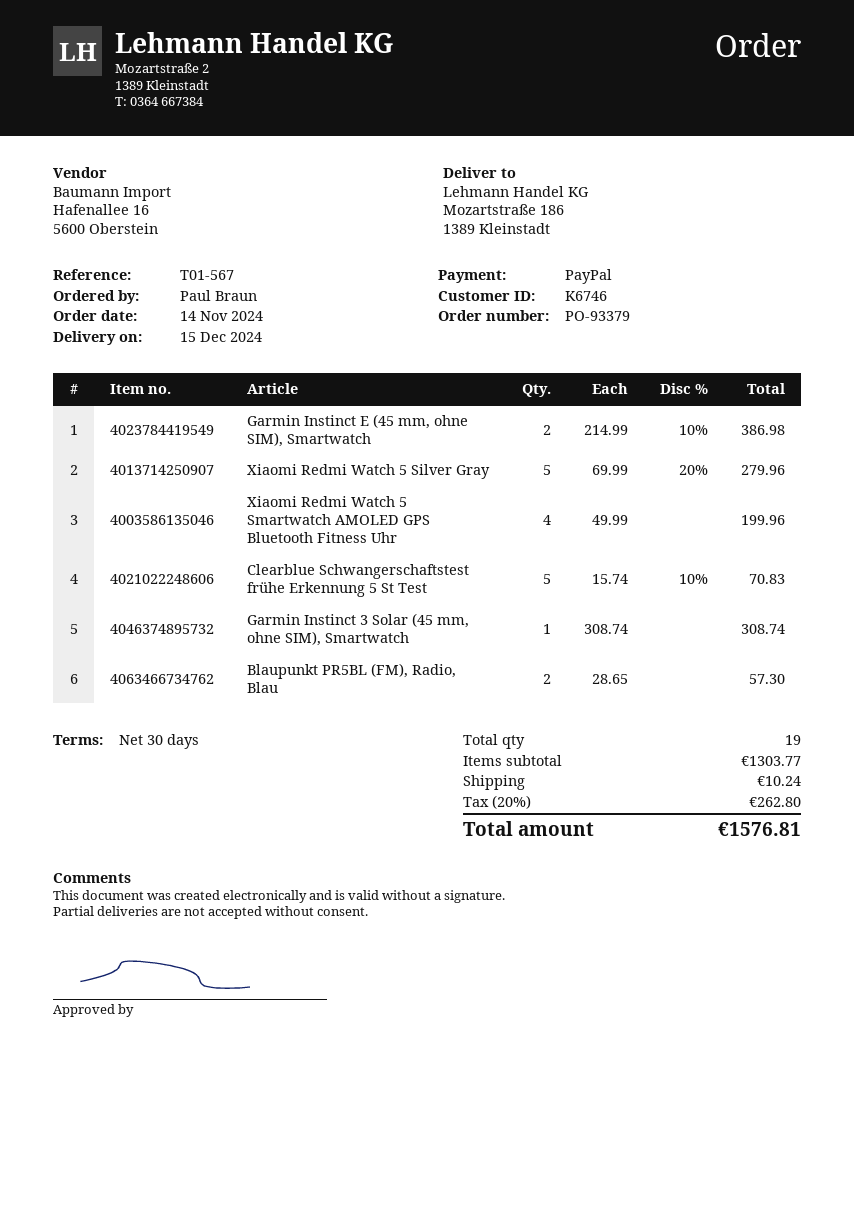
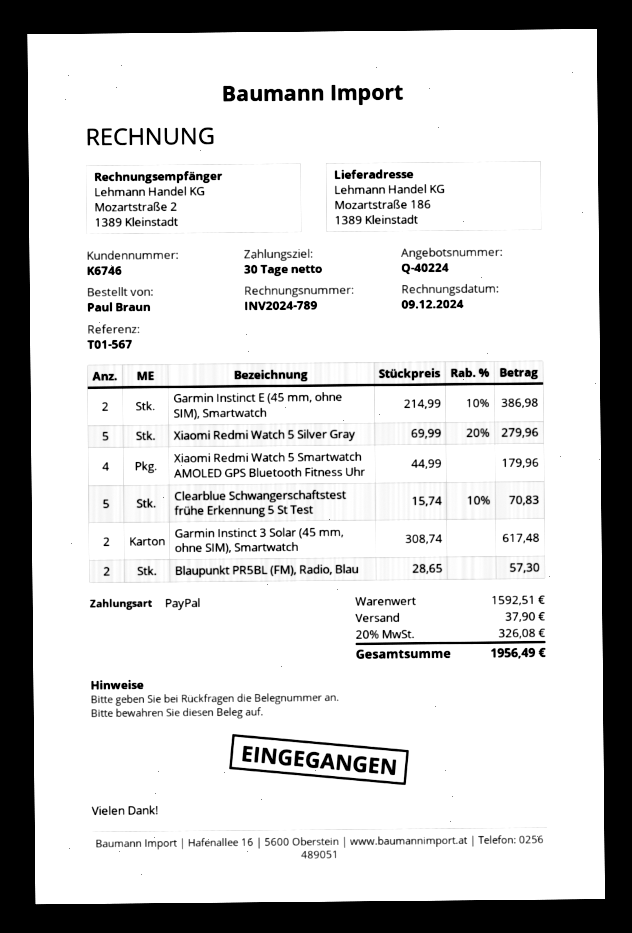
Xiaomi Redmi Watch 5 Smartwatch AMOLED GPS Bluetooth Fitness Uhr: 4 x 49.99 = 199.96 -> 4 x 44.99 = 179.96
Garmin Instinct 3 Solar (45 mm, ohne SIM), Smartwatch: 1 x 308.74 = 308.74 -> 2 x 308.74 = 617.48
subtotal: 1303.77 -> 1592.51
shipping: 10.24 -> 37.90
tax: 20% = 262.80 -> 20% = 326.08
total: 1576.81 -> 1956.49

